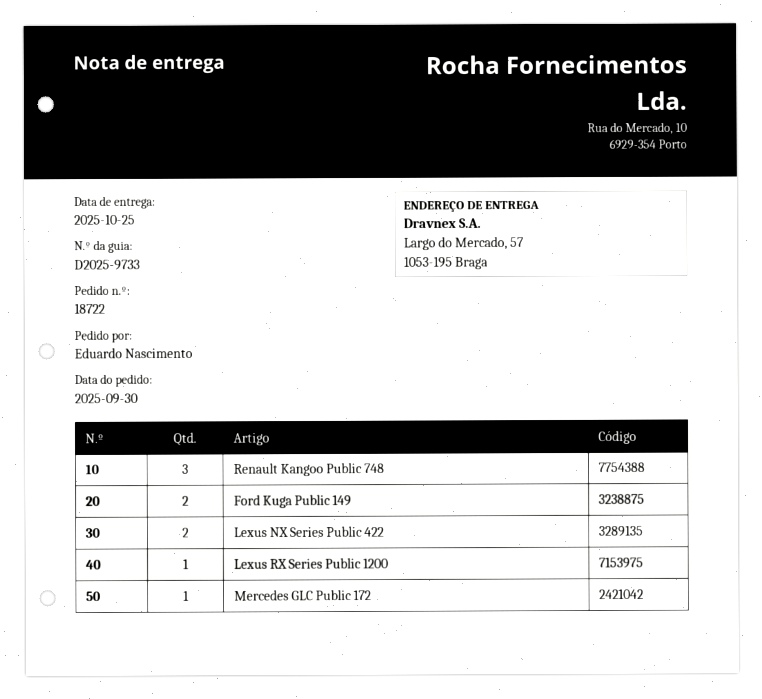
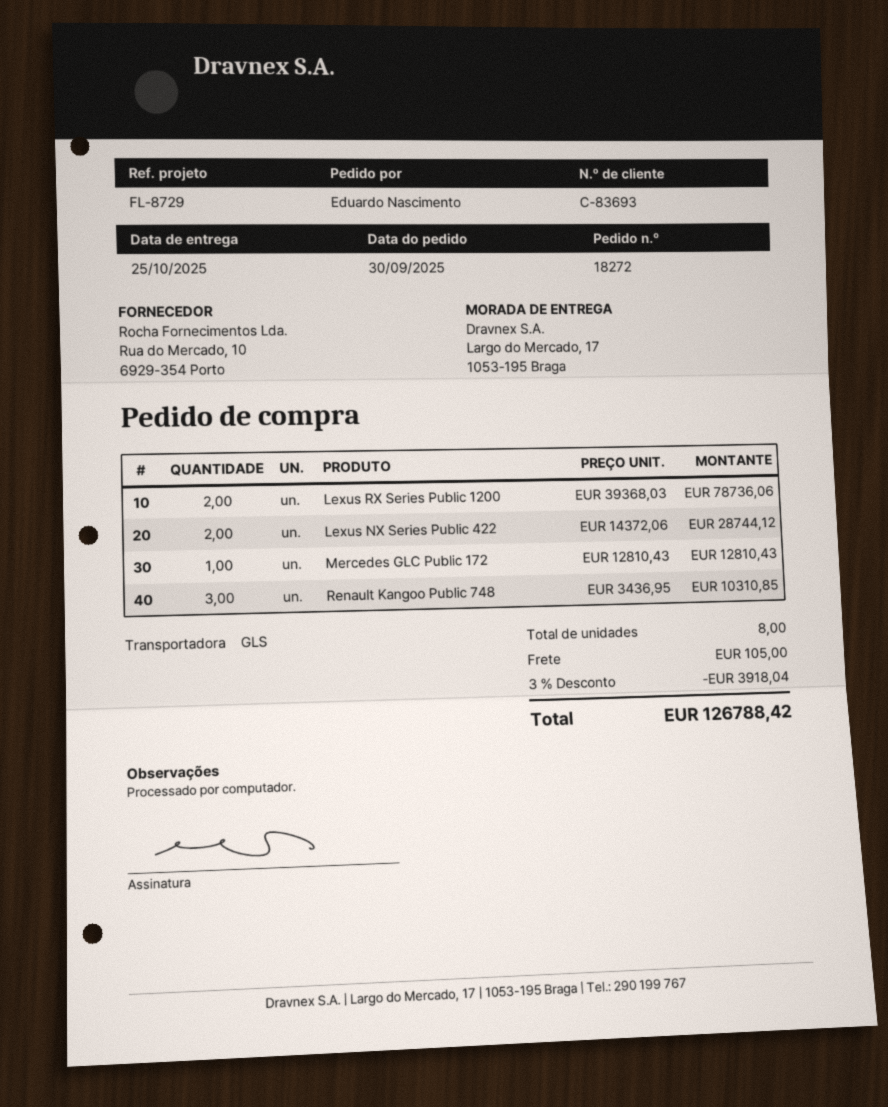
order number: 18722 -> 18272
ship to: Largo do Mercado, 57, 1053-195 Braga -> Largo do Mercado, 17, 1053-195 Braga
Ford Kuga Public 149: 2 -> none
Lexus RX Series Public 1200: 1 -> 2

